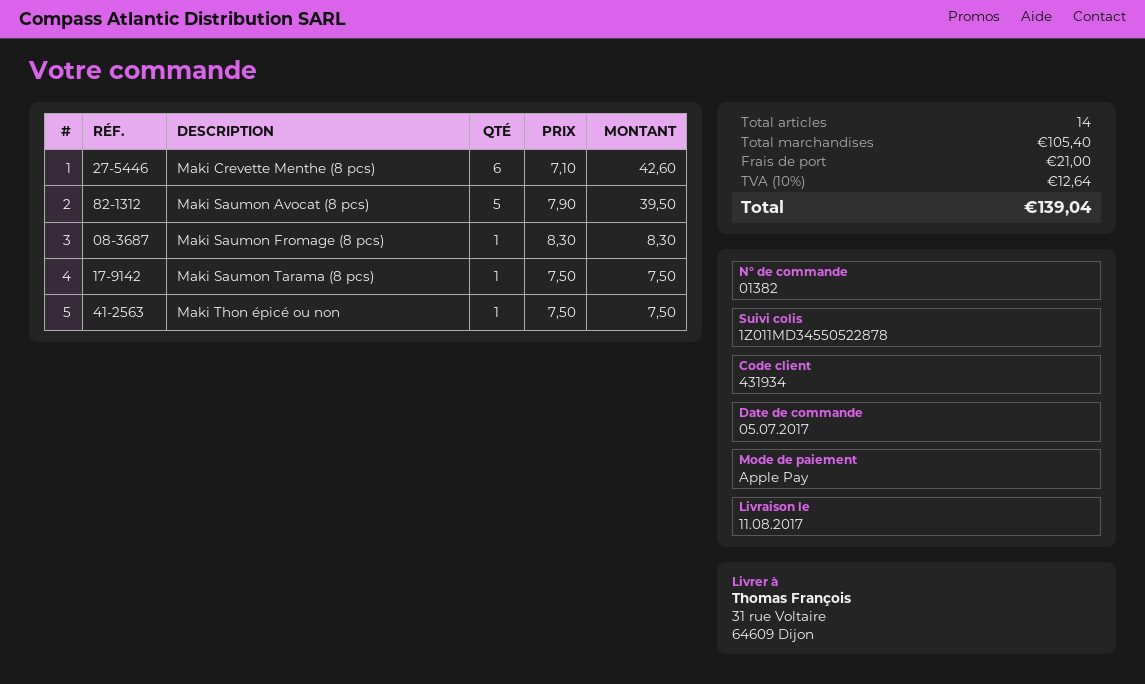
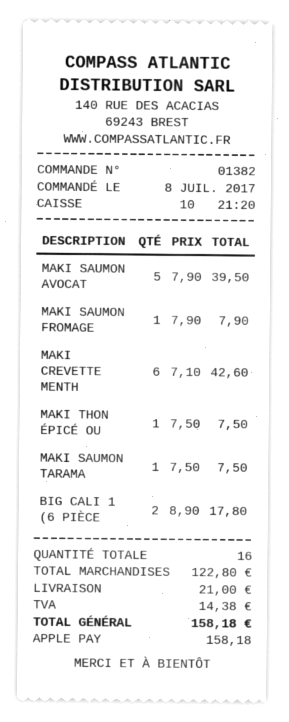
order date: 2017-07-05 -> 2017-07-08
Maki Saumon Fromage (8 pcs): 1 x 8.30 = 8.30 -> 1 x 7.90 = 7.90
BIG CALI 1 (6 PIÈCE: none -> 2 x 8.90 = 17.80
total quantity: 14 -> 16
subtotal: 105.40 -> 122.80
tax: 12.64 -> 14.38
total: 139.04 -> 158.18

